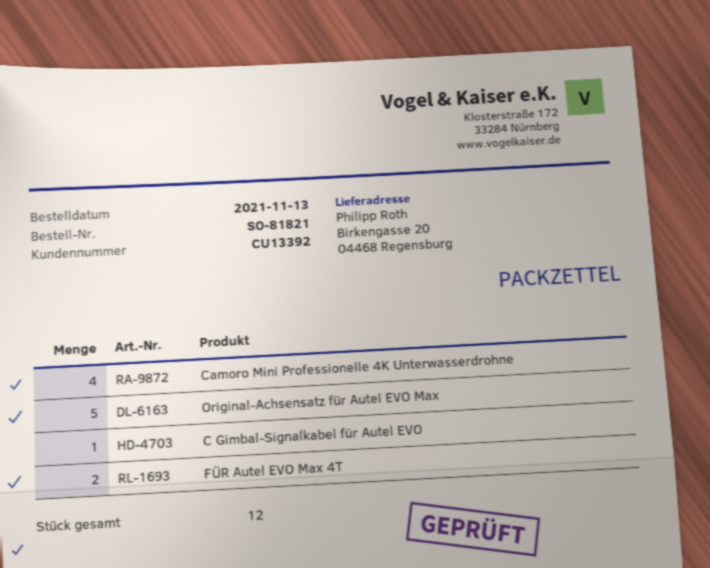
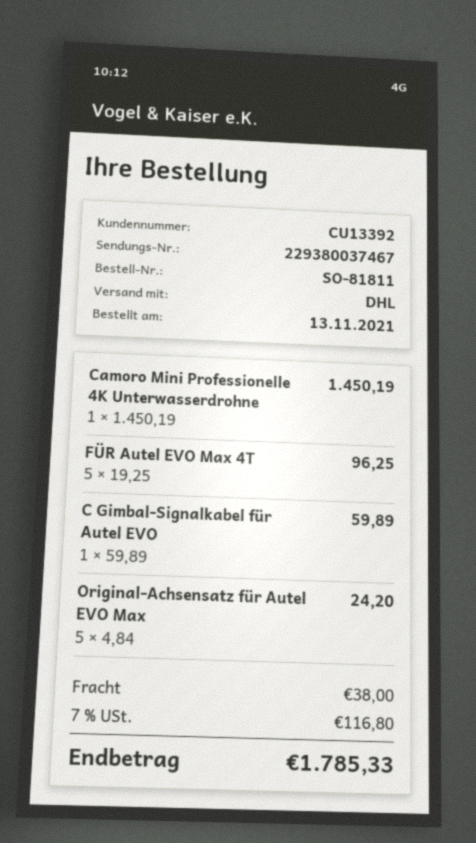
order number: SO-81821 -> SO-81811
Camoro Mini Professionelle 4K Unterwasserdrohne: 4 -> 1
FÜR Autel EVO Max 4T: 2 -> 5

